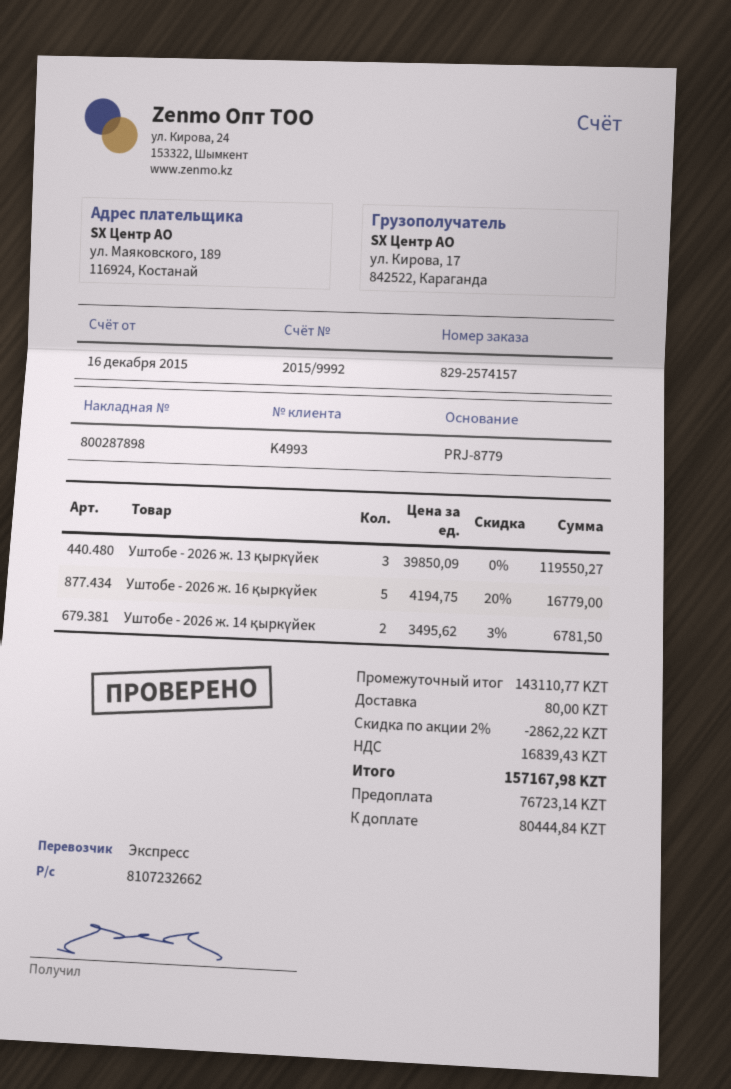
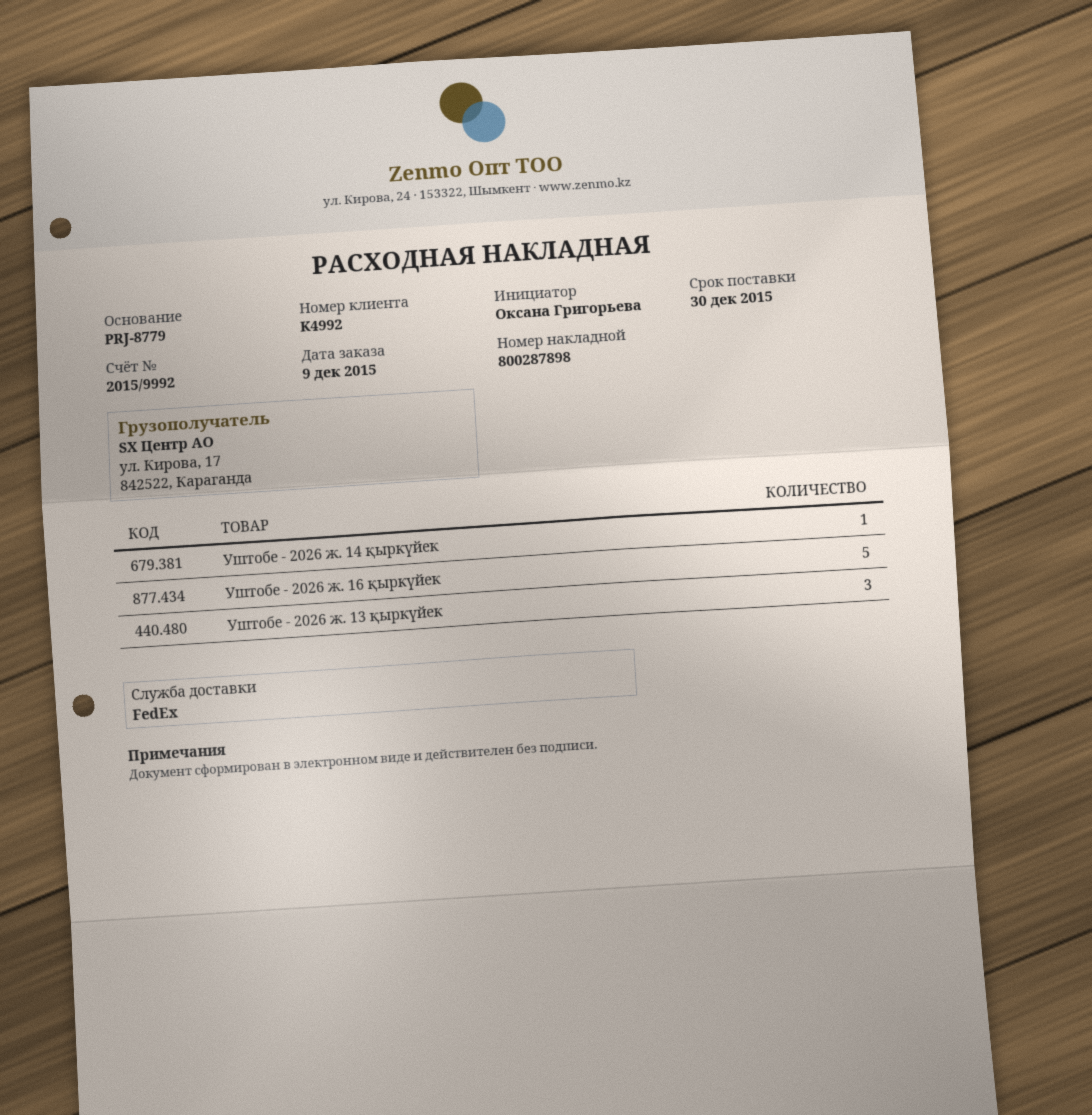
customer number: K4993 -> K4992
shipping method: express -> FedEx
Уштобе - 2026 ж. 14 қыркүйек: 2 -> 1

